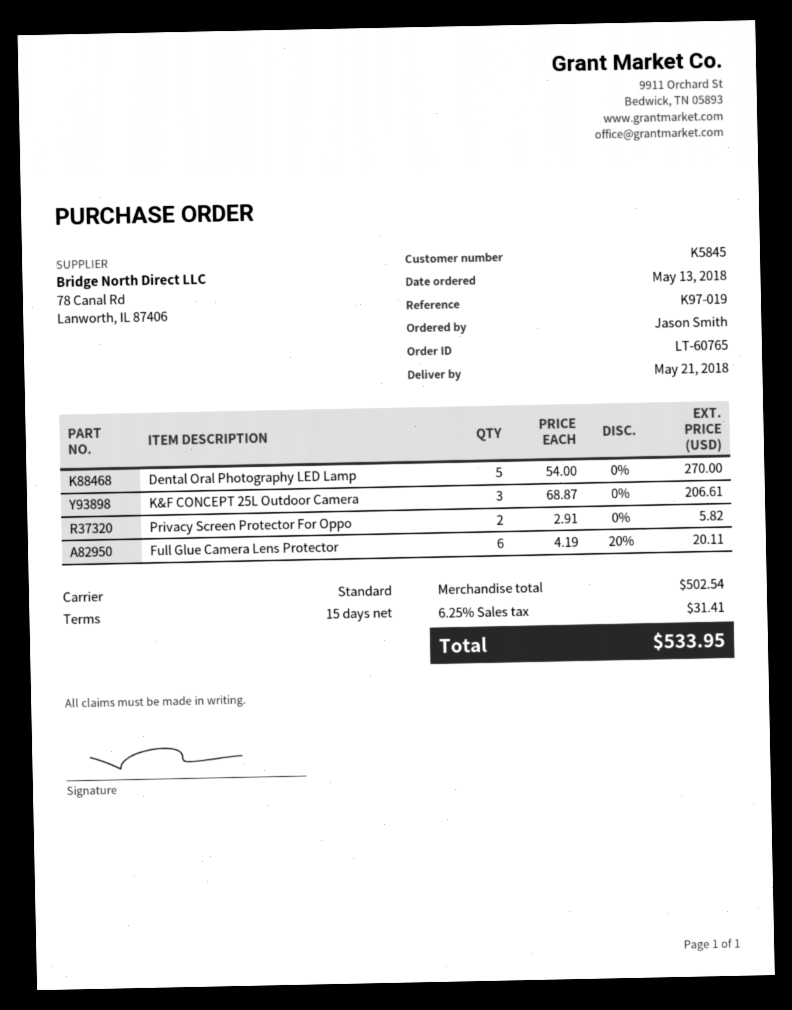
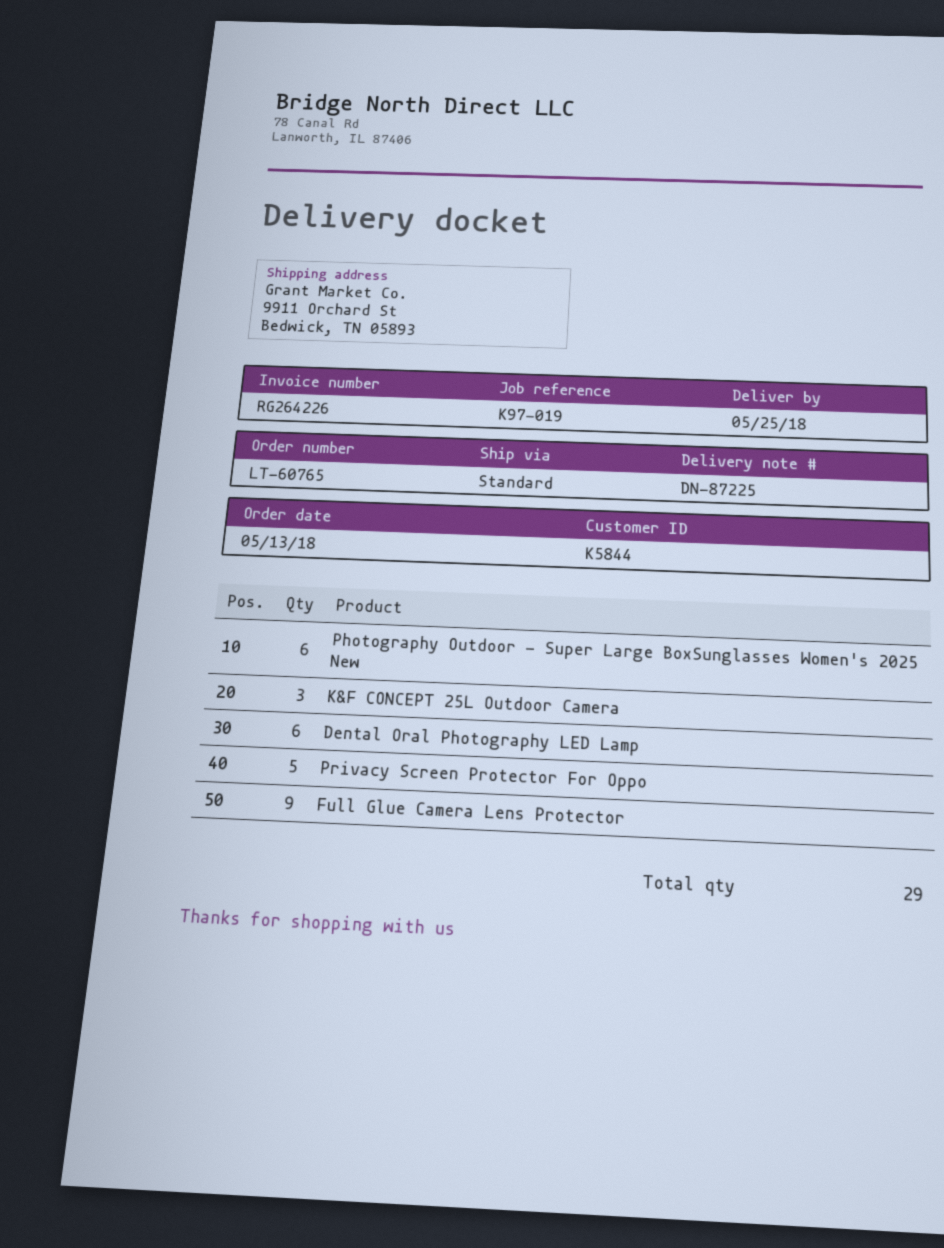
delivery date: 2018-05-21 -> 2018-05-25
customer number: K5845 -> K5844
Dental Oral Photography LED Lamp: 5 -> 6
Privacy Screen Protector For Oppo: 2 -> 5
Full Glue Camera Lens Protector: 6 -> 9
Photography Outdoor - Super Large BoxSunglasses Women's 2025 New: none -> 6

